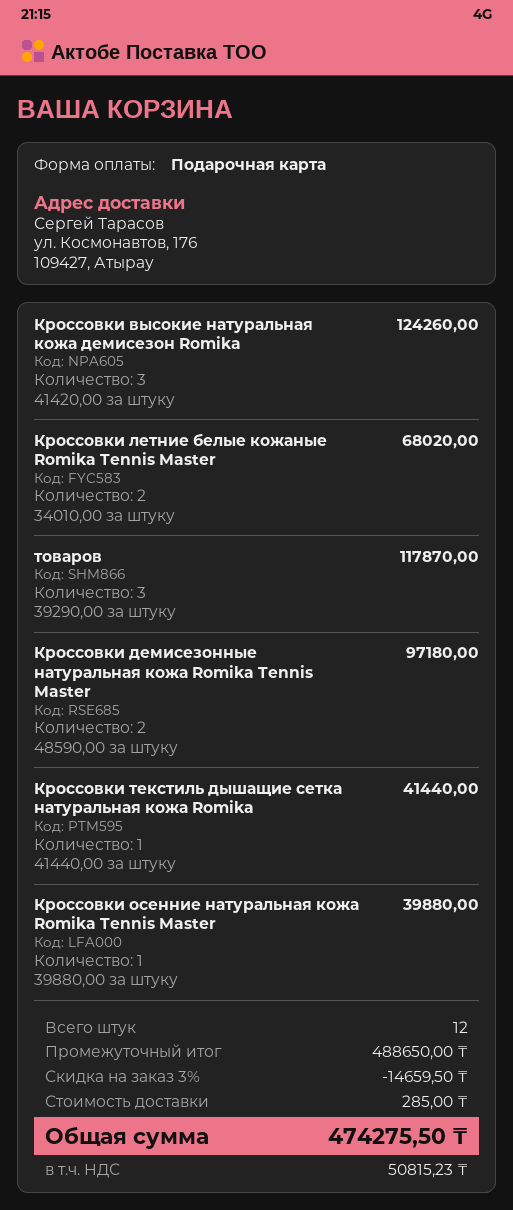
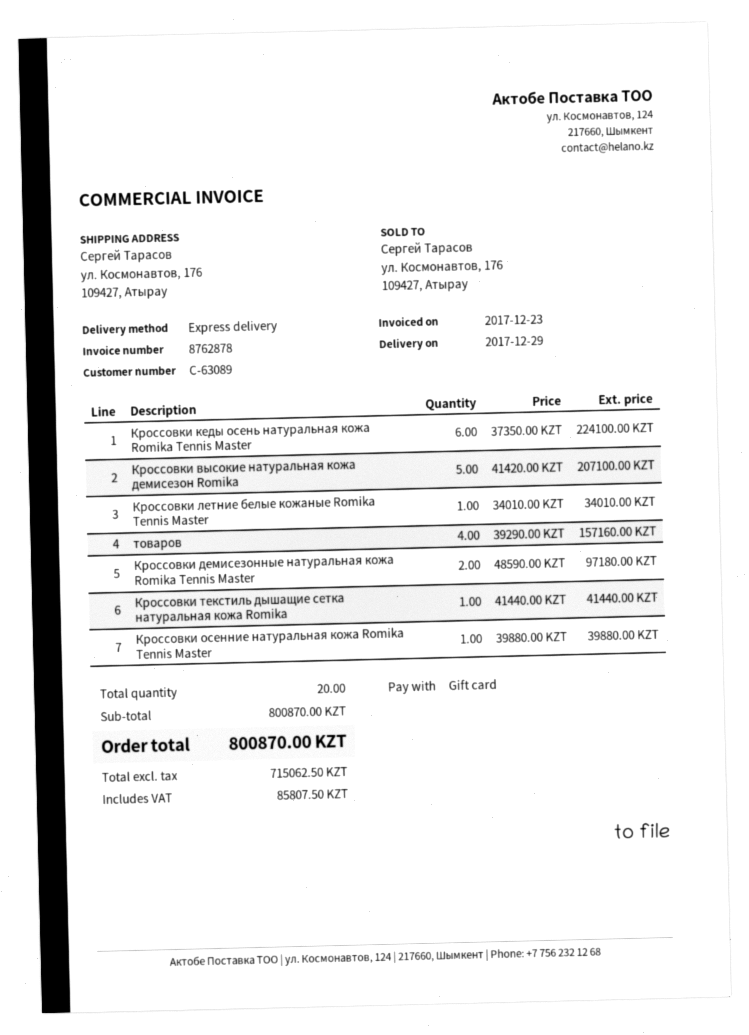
Кроссовки высокие натуральная кожа демисезон Romika: 3 x 41420.00 = 124260.00 -> 5 x 41420.00 = 207100.00
Кроссовки летние белые кожаные Romika Tennis Master: 2 x 34010.00 = 68020.00 -> 1 x 34010.00 = 34010.00
товаров: 3 x 39290.00 = 117870.00 -> 4 x 39290.00 = 157160.00
Кроссовки кеды осень натуральная кожа Romika Tennis Master: none -> 6 x 37350.00 = 224100.00
total quantity: 12 -> 20
subtotal: 488650.00 -> 800870.00
discount: 3% = 14659.50 -> none
shipping: 285.00 -> none
tax: 50815.23 -> 85807.50
total: 474275.50 -> 800870.00

